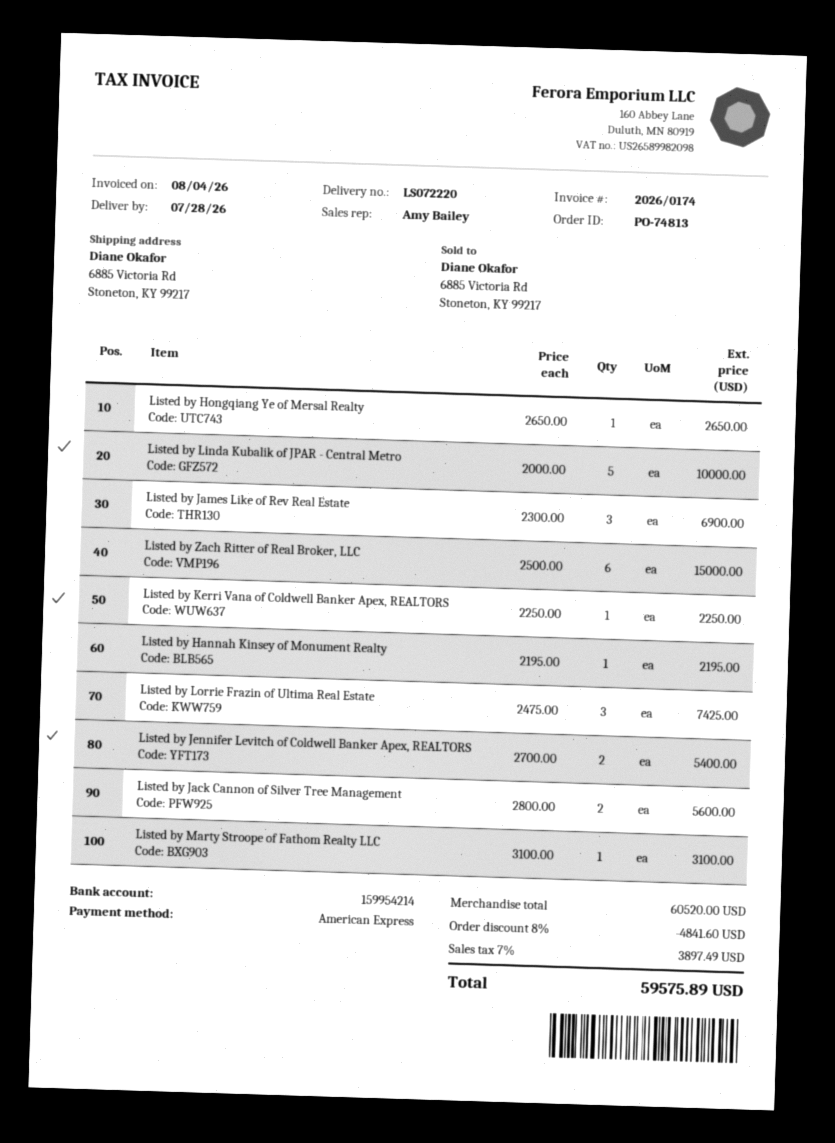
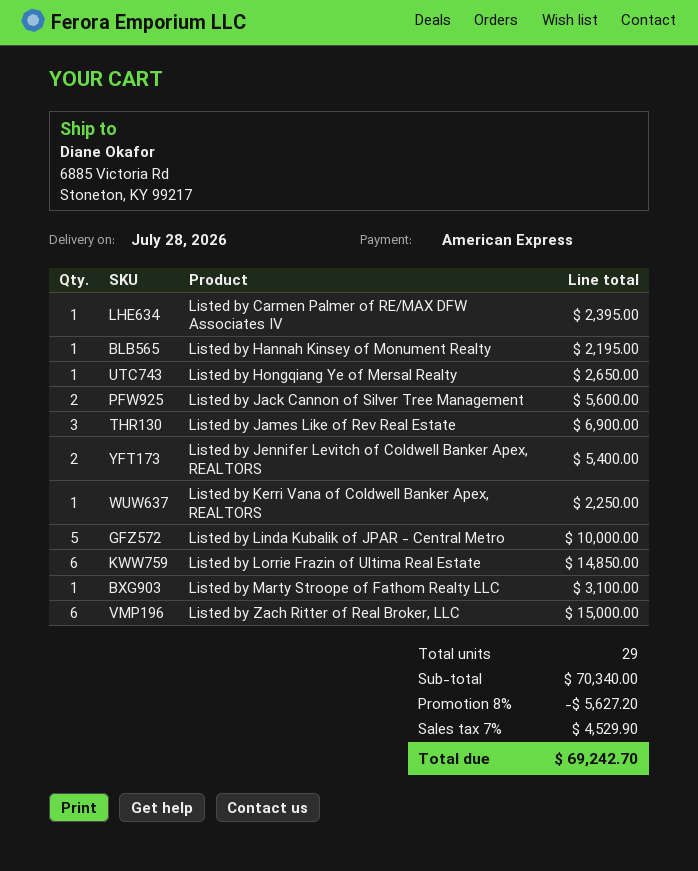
Listed by Lorrie Frazin of Ultima Real Estate: 3 for 7425.00 -> 6 for 14850.00
Listed by Carmen Palmer of RE/MAX DFW Associates IV: none -> 1 for 2395.00
subtotal: 60520.00 -> 70340.00
discount: 8% = 4841.60 -> 8% = 5627.20
tax: 7% = 3897.49 -> 7% = 4529.90
total: 59575.89 -> 69242.70

